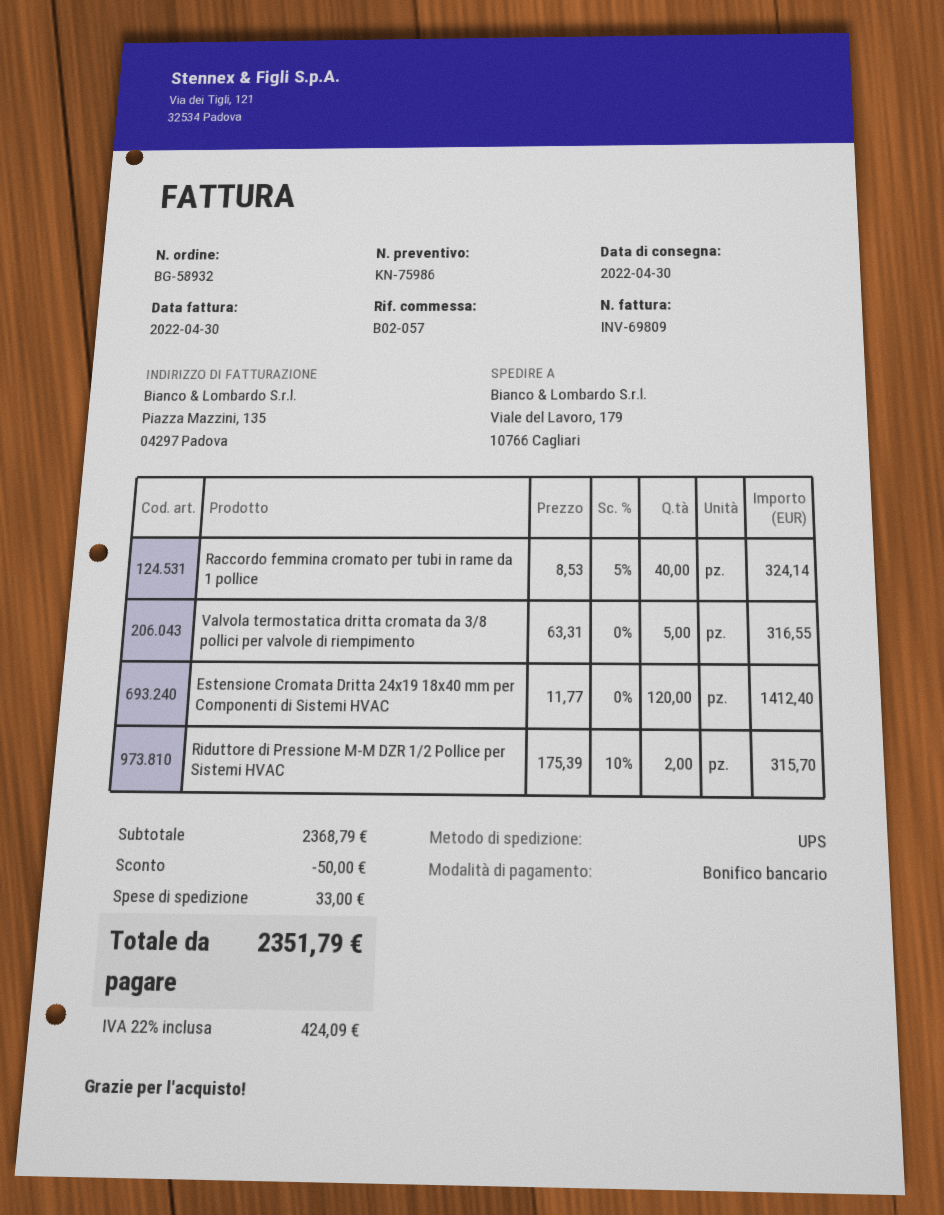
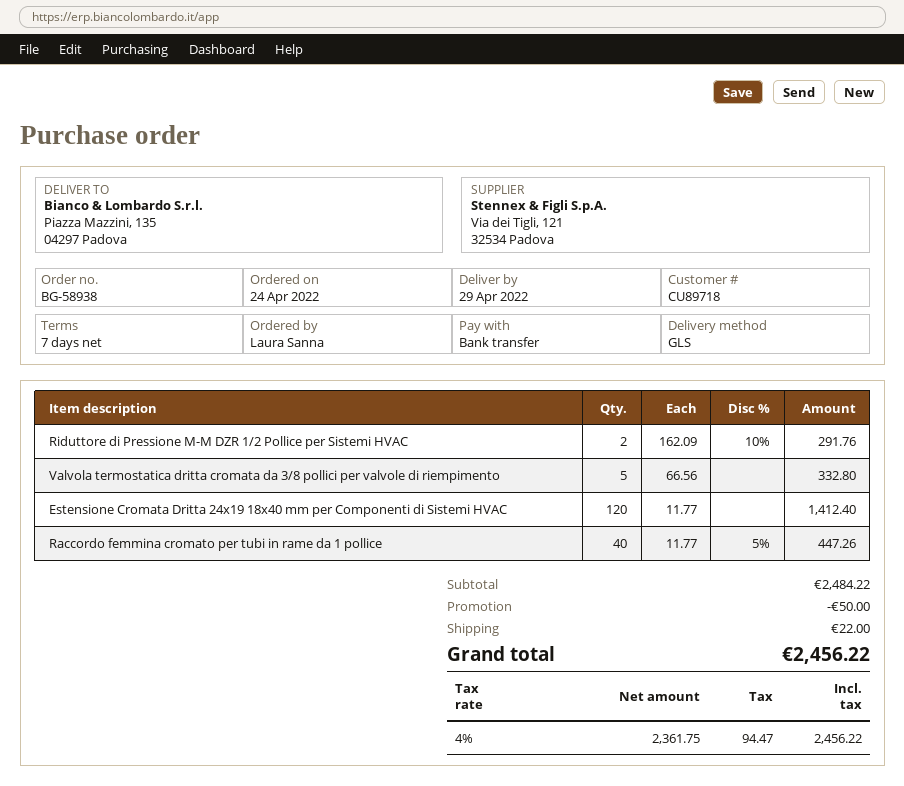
order number: BG-58932 -> BG-58938
delivery date: 2022-04-30 -> 2022-04-29
shipping method: UPS -> GLS
ship to: Viale del Lavoro, 179, 10766 Cagliari -> Piazza Mazzini, 135, 04297 Padova
Raccordo femmina cromato per tubi in rame da 1 pollice: 40 x 8.53 - 5% = 324.14 -> 40 x 11.77 - 5% = 447.26
Valvola termostatica dritta cromata da 3/8 pollici per valvole di riempimento: 5 x 63.31 = 316.55 -> 5 x 66.56 = 332.80
Riduttore di Pressione M-M DZR 1/2 Pollice per Sistemi HVAC: 2 x 175.39 - 10% = 315.70 -> 2 x 162.09 - 10% = 291.76
subtotal: 2368.79 -> 2484.22
shipping: 33.00 -> 22.00
tax: 22% = 424.09 -> 4% = 94.47
total: 2351.79 -> 2456.22

